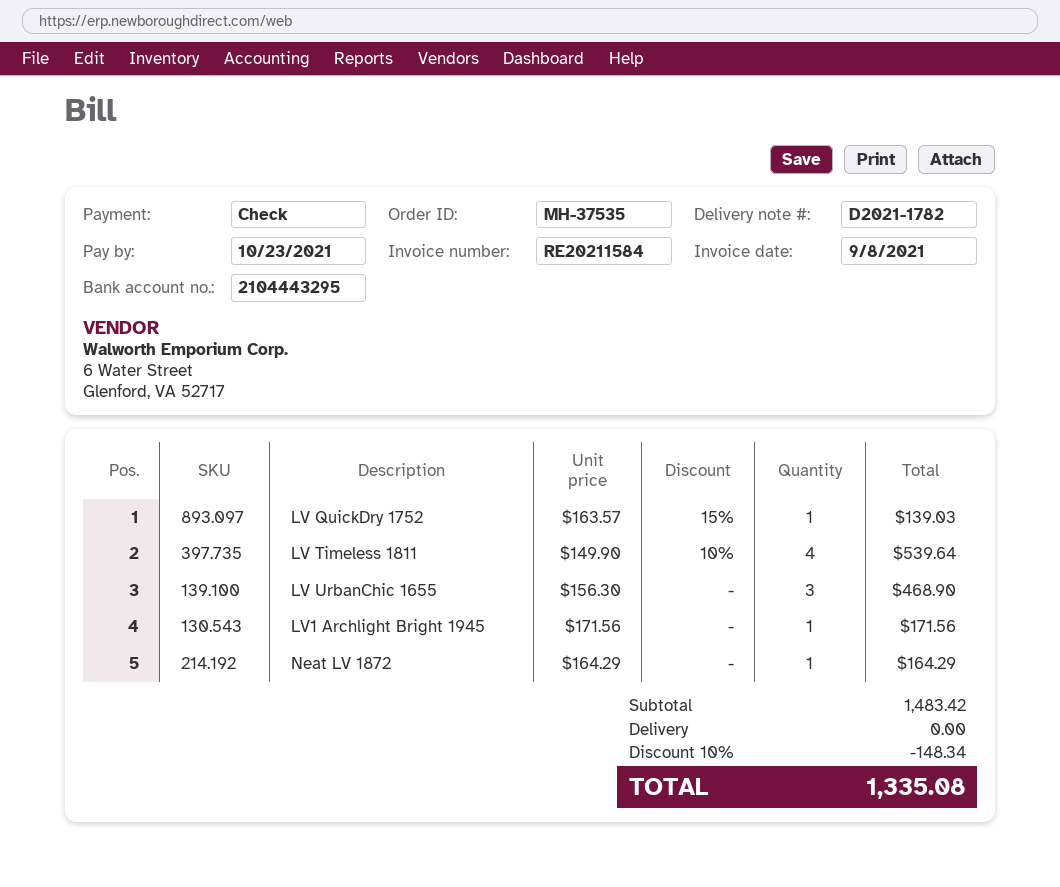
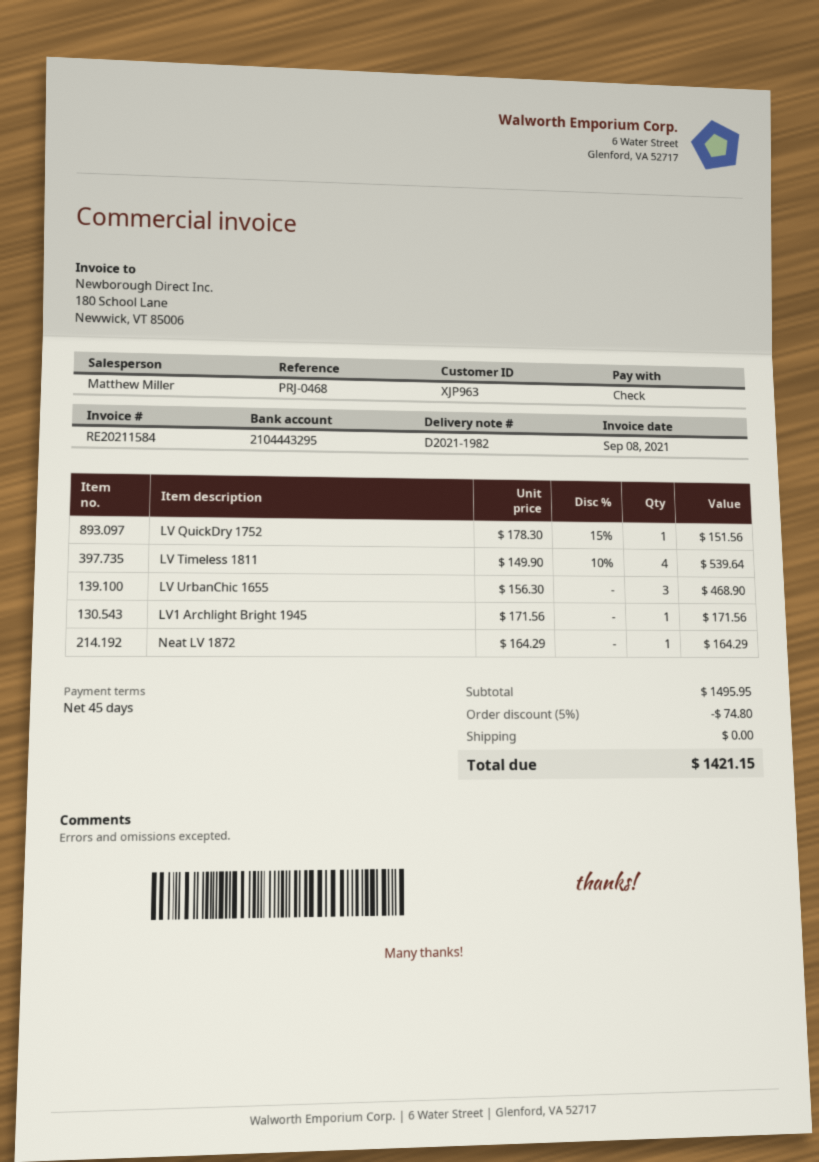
delivery note number: D2021-1782 -> D2021-1982
LV QuickDry 1752: 1 x 163.57 - 15% = 139.03 -> 1 x 178.30 - 15% = 151.56
subtotal: 1483.42 -> 1495.95
discount: 10% = 148.34 -> 5% = 74.80
total: 1335.08 -> 1421.15

